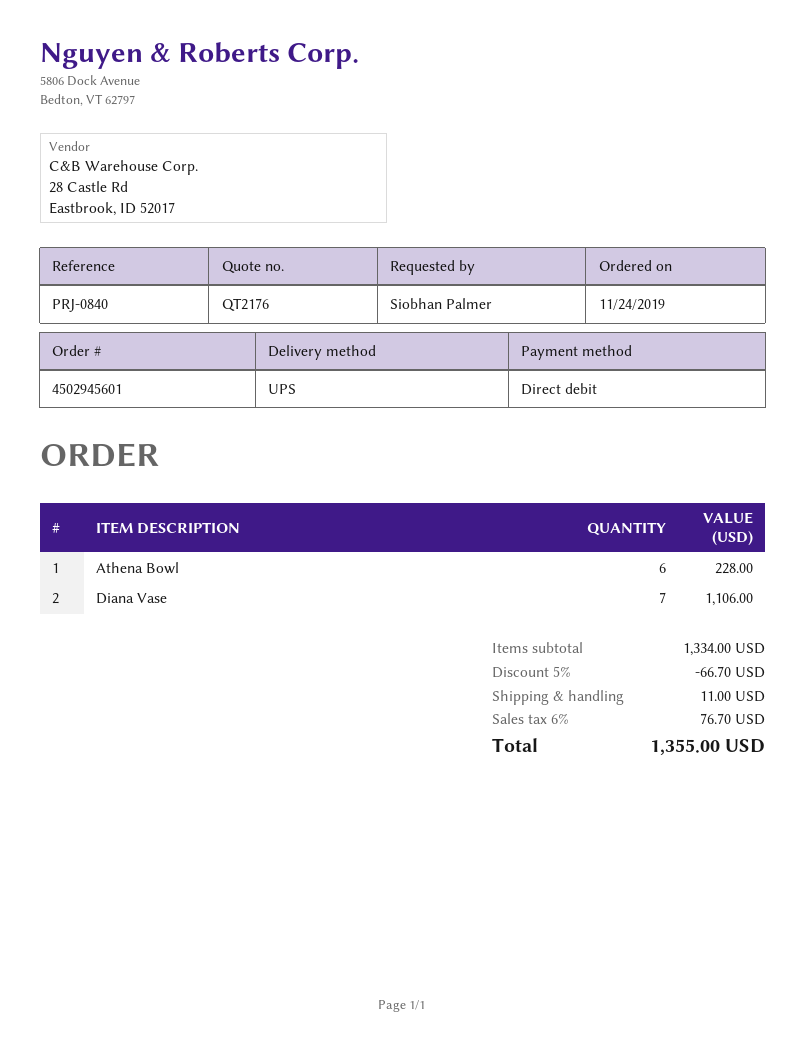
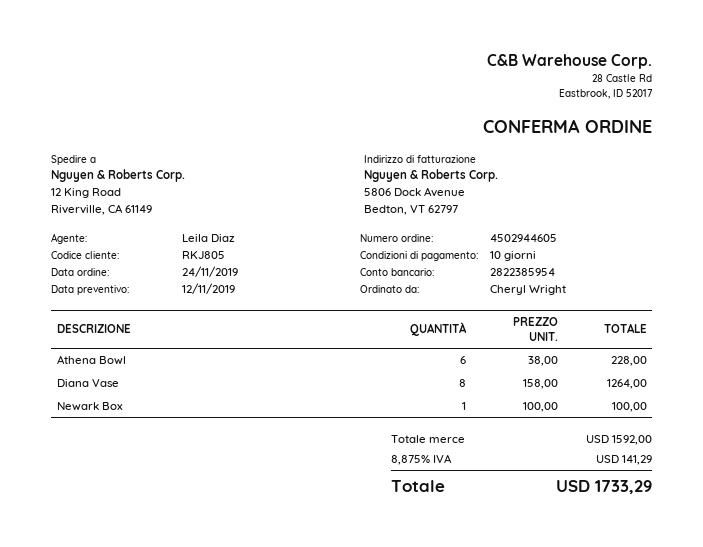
order number: 4502945601 -> 4502944605
ordered by: Siobhan Palmer -> Cheryl Wright
Diana Vase: 7 for 1106.00 -> 8 for 1264.00
Newark Box: none -> 1 for 100.00
subtotal: 1334.00 -> 1592.00
discount: 5% = 66.70 -> none
shipping: 11.00 -> none
tax: 6% = 76.70 -> 8.875% = 141.29
total: 1355.00 -> 1733.29

